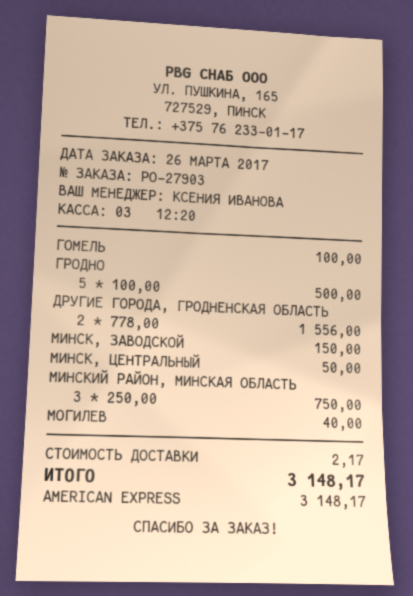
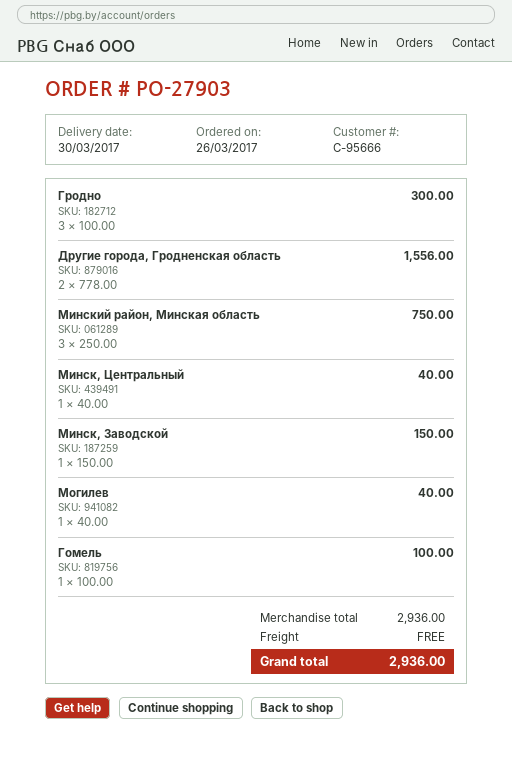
ГРОДНО: 5 x 100.00 = 500.00 -> 3 x 100.00 = 300.00
МИНСК, ЦЕНТРАЛЬНЫЙ: 1 x 50.00 = 50.00 -> 1 x 40.00 = 40.00
shipping: 2.17 -> 0.00
total: 3148.17 -> 2936.00

